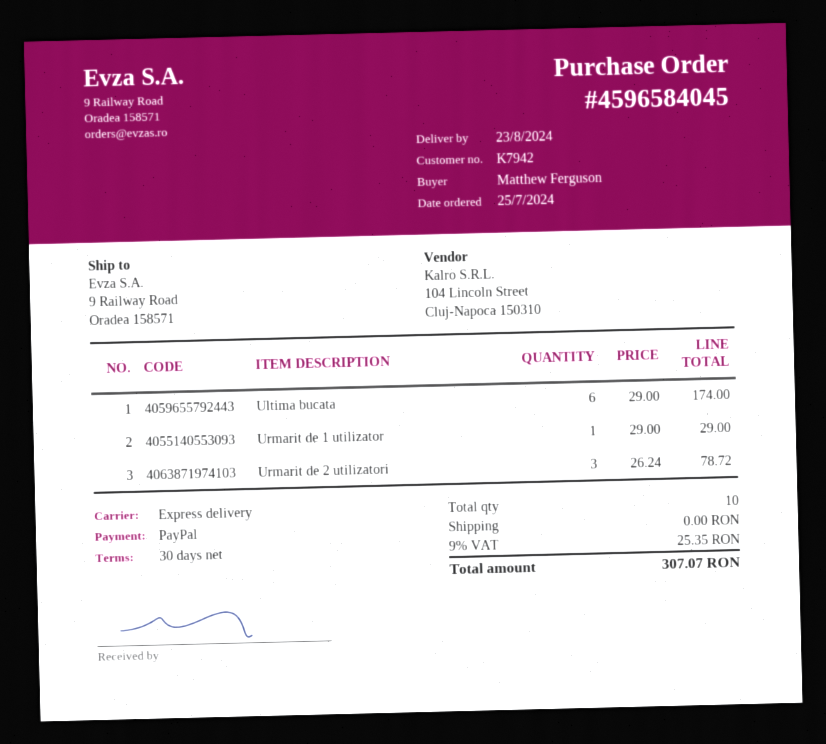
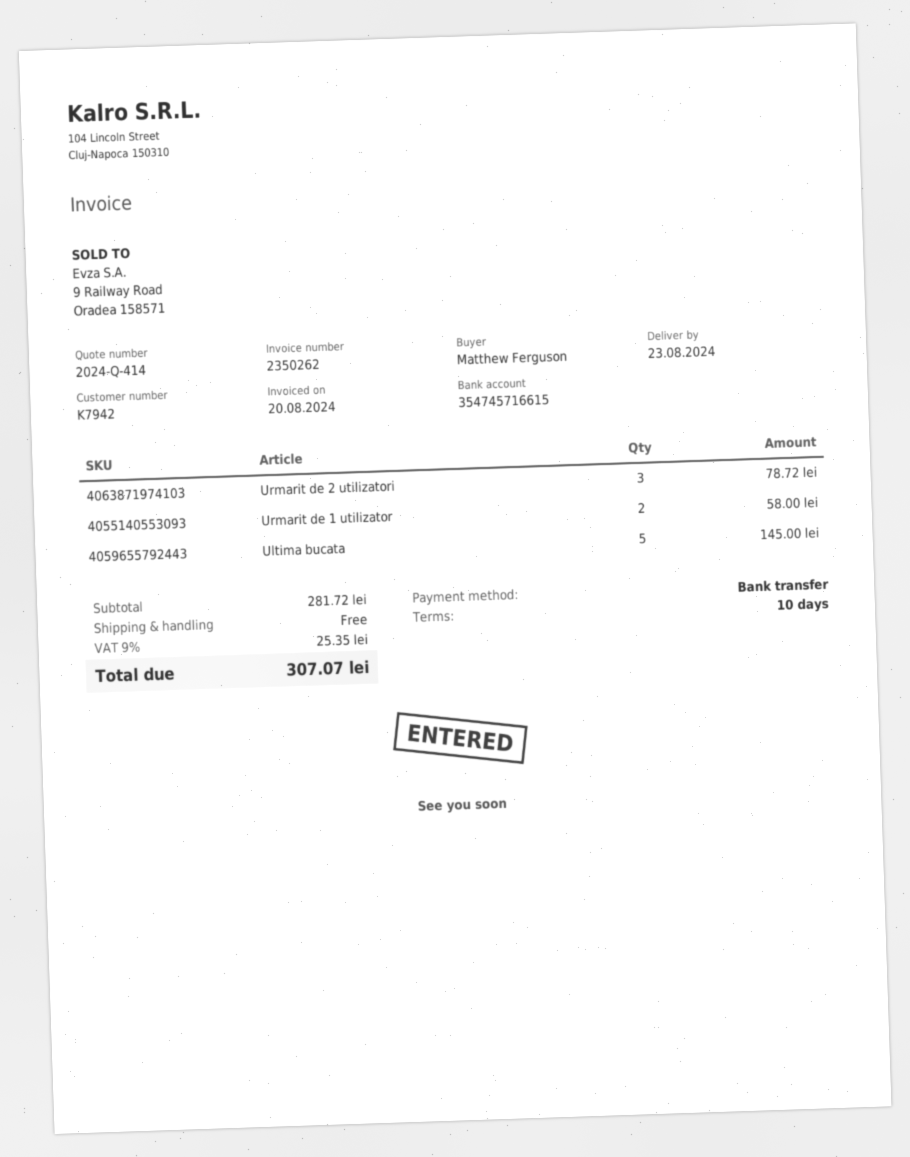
payment terms: 30 days -> 10 days
payment method: PayPal -> bank transfer
Ultima bucata: 6 for 174.00 -> 5 for 145.00
Urmarit de 1 utilizator: 1 for 29.00 -> 2 for 58.00

